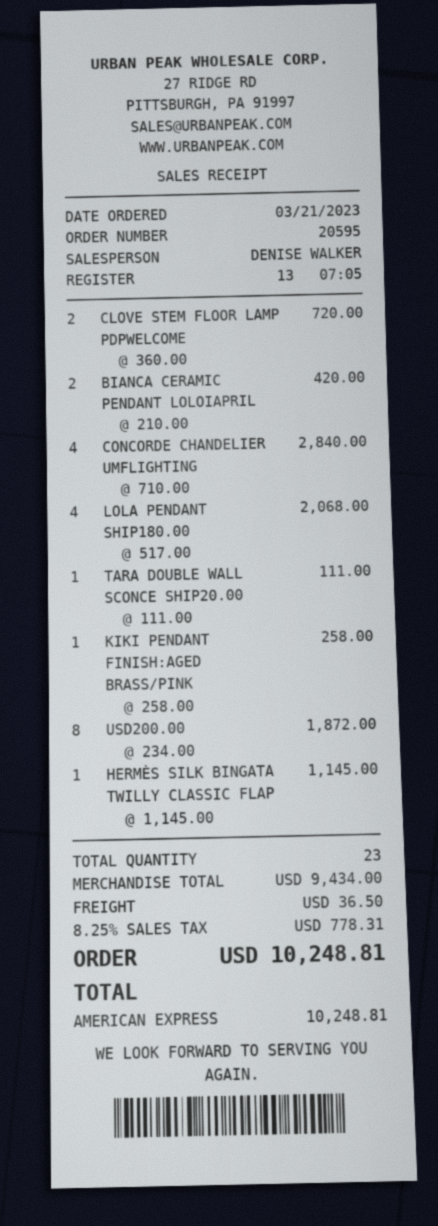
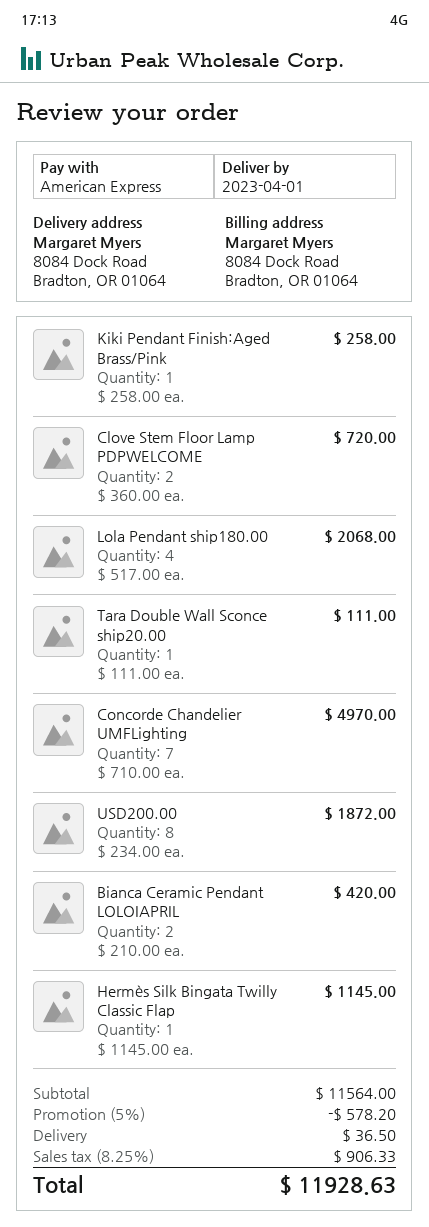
CONCORDE CHANDELIER UMFLIGHTING: 4 x 710.00 = 2840.00 -> 7 x 710.00 = 4970.00
subtotal: 9434.00 -> 11564.00
discount: none -> 5% = 578.20
tax: 8.25% = 778.31 -> 8.25% = 906.33
total: 10248.81 -> 11928.63

